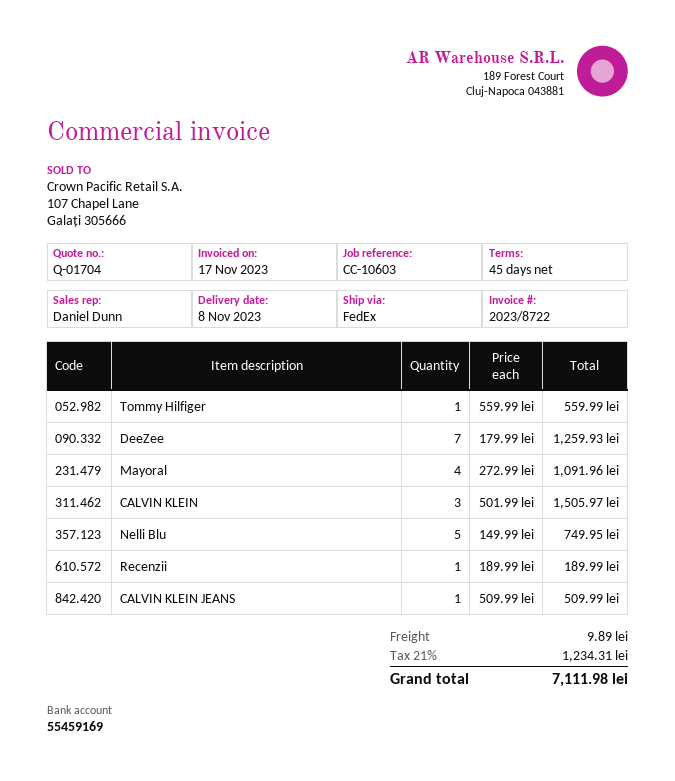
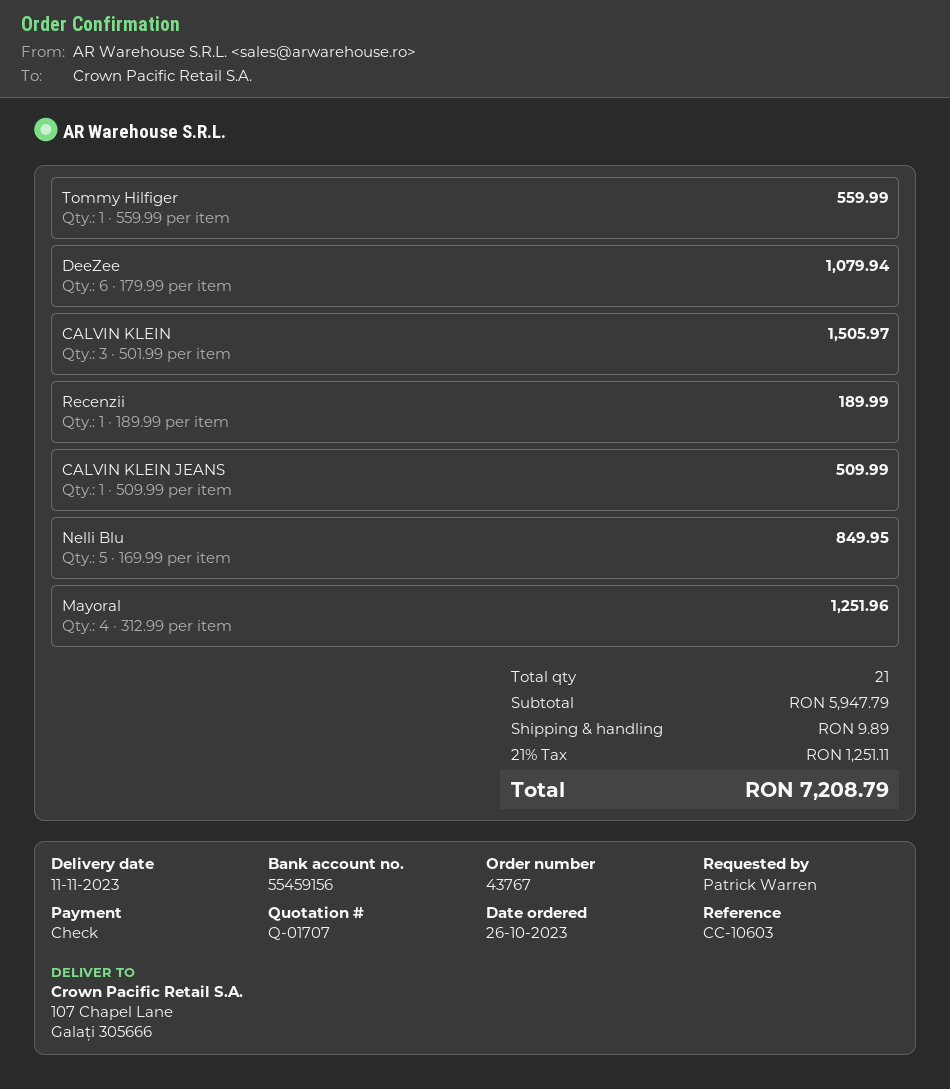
quote number: Q-01704 -> Q-01707
delivery date: 2023-11-08 -> 2023-11-11
bank account: 55459169 -> 55459156
DeeZee: 7 x 179.99 = 1259.93 -> 6 x 179.99 = 1079.94
Mayoral: 4 x 272.99 = 1091.96 -> 4 x 312.99 = 1251.96
Nelli Blu: 5 x 149.99 = 749.95 -> 5 x 169.99 = 849.95
tax: 21% = 1234.31 -> 21% = 1251.11
total: 7111.98 -> 7208.79

